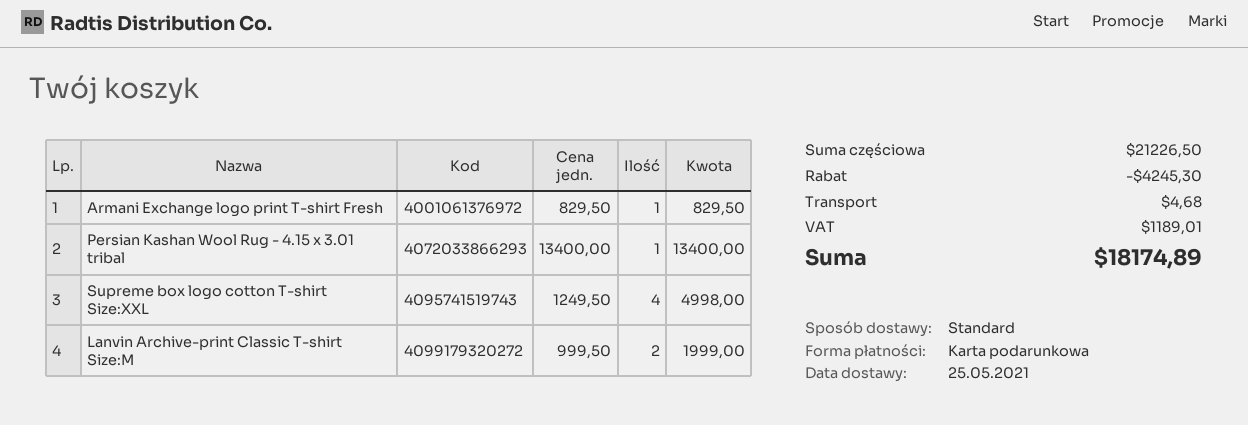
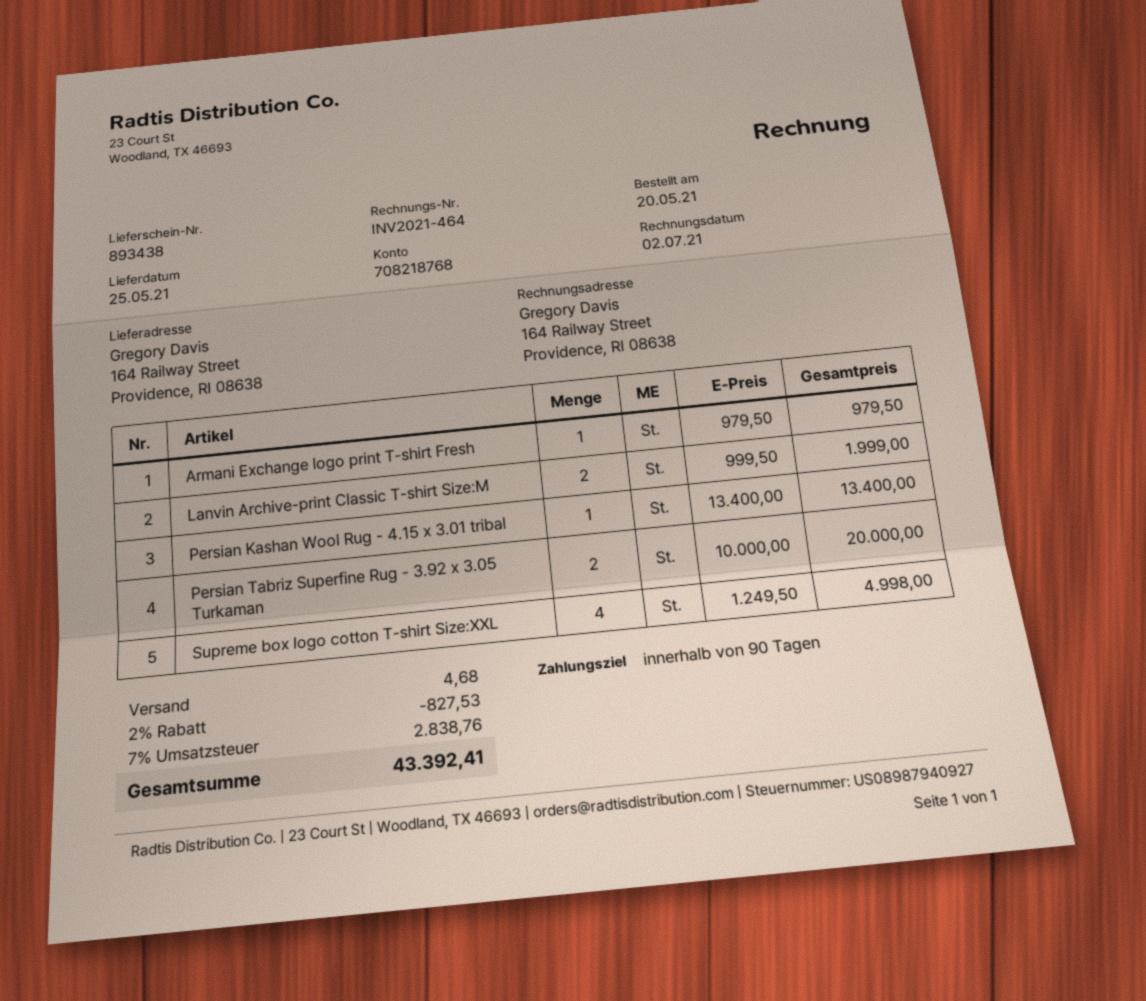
Armani Exchange logo print T-shirt Fresh: 1 x 829.50 = 829.50 -> 1 x 979.50 = 979.50
Persian Tabriz Superfine Rug - 3.92 x 3.05 Turkaman: none -> 2 x 10000.00 = 20000.00
discount: 4245.30 -> 827.53
tax: 1189.01 -> 2838.76
total: 18174.89 -> 43392.41

